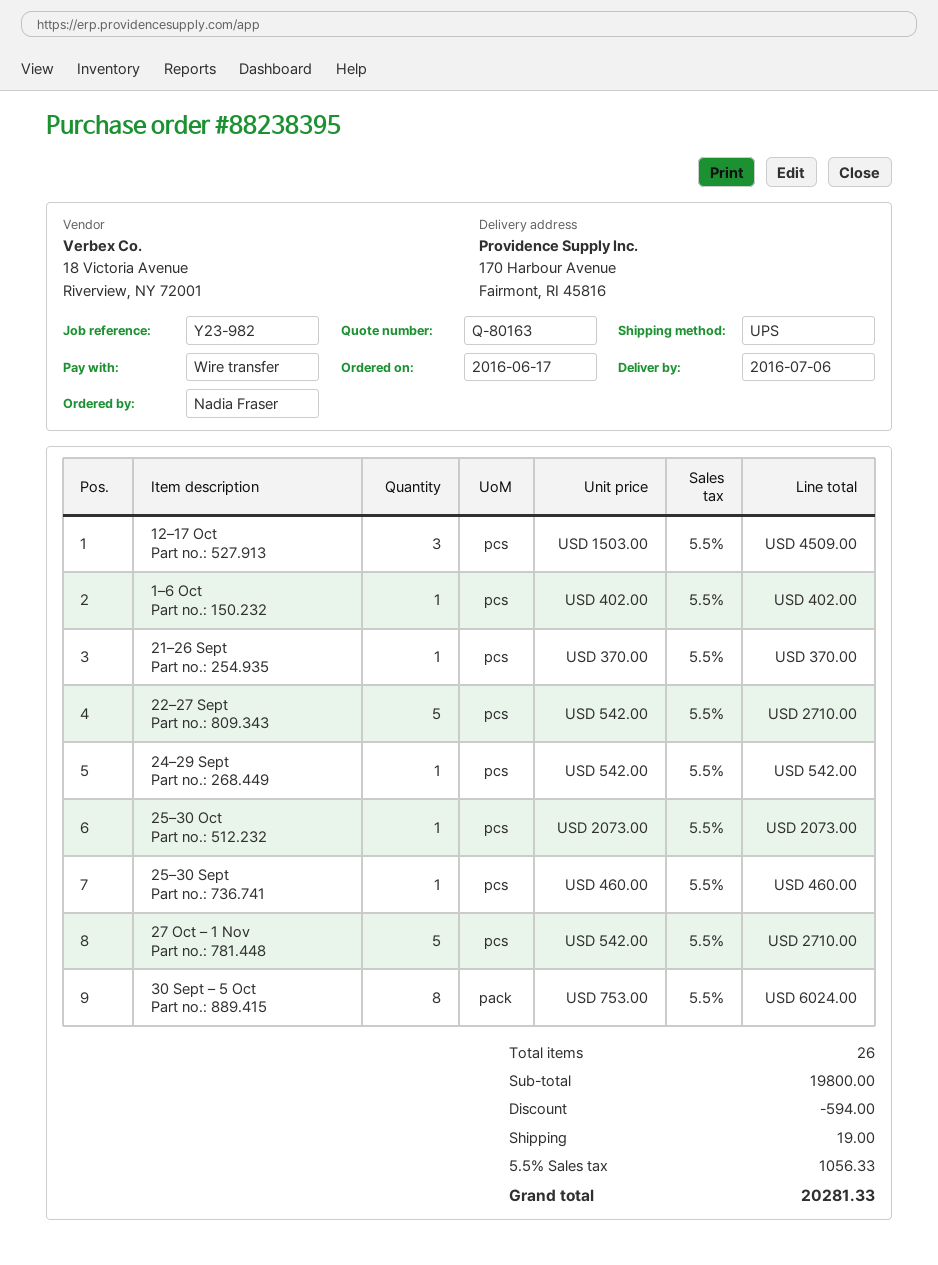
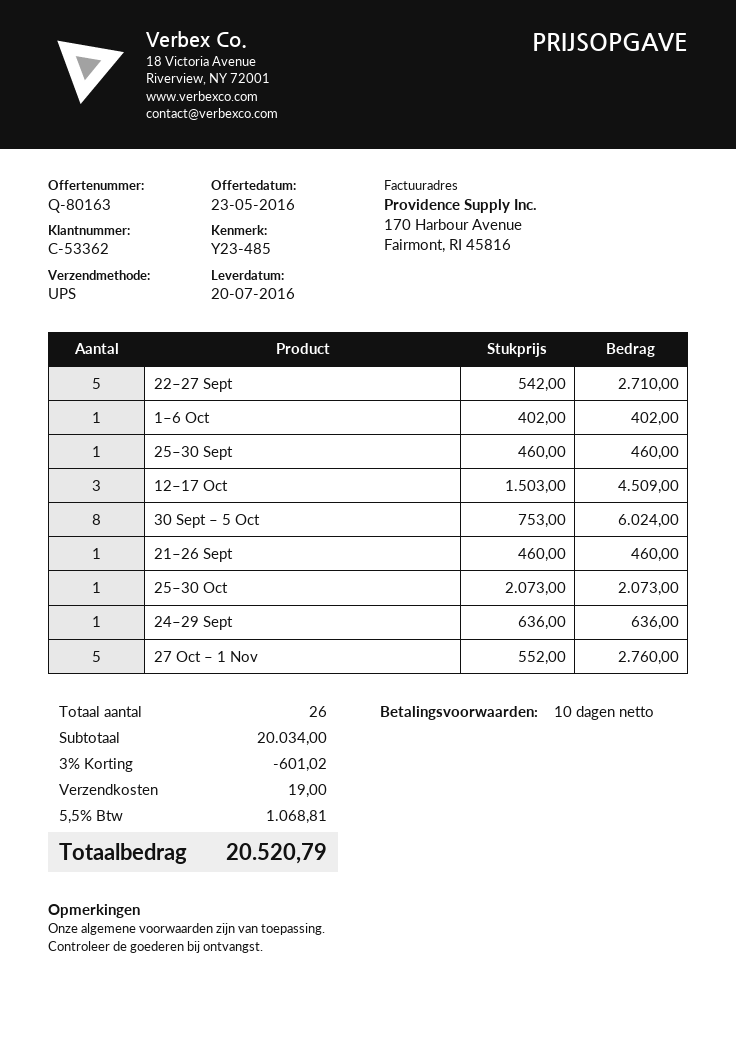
delivery date: 2016-07-06 -> 2016-07-20
reference: Y23-982 -> Y23-485
21–26 Sept: 1 x 370.00 = 370.00 -> 1 x 460.00 = 460.00
24–29 Sept: 1 x 542.00 = 542.00 -> 1 x 636.00 = 636.00
27 Oct – 1 Nov: 5 x 542.00 = 2710.00 -> 5 x 552.00 = 2760.00
subtotal: 19800.00 -> 20034.00
discount: 594.00 -> 601.02
tax: 5.5% = 1056.33 -> 5.5% = 1068.81
total: 20281.33 -> 20520.79

